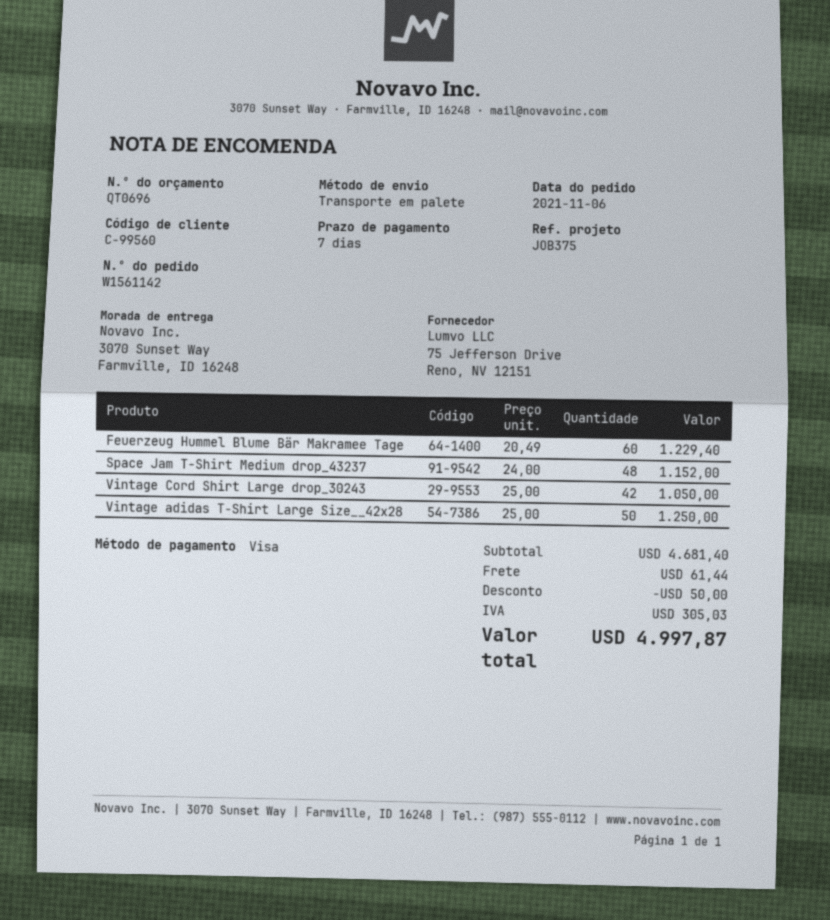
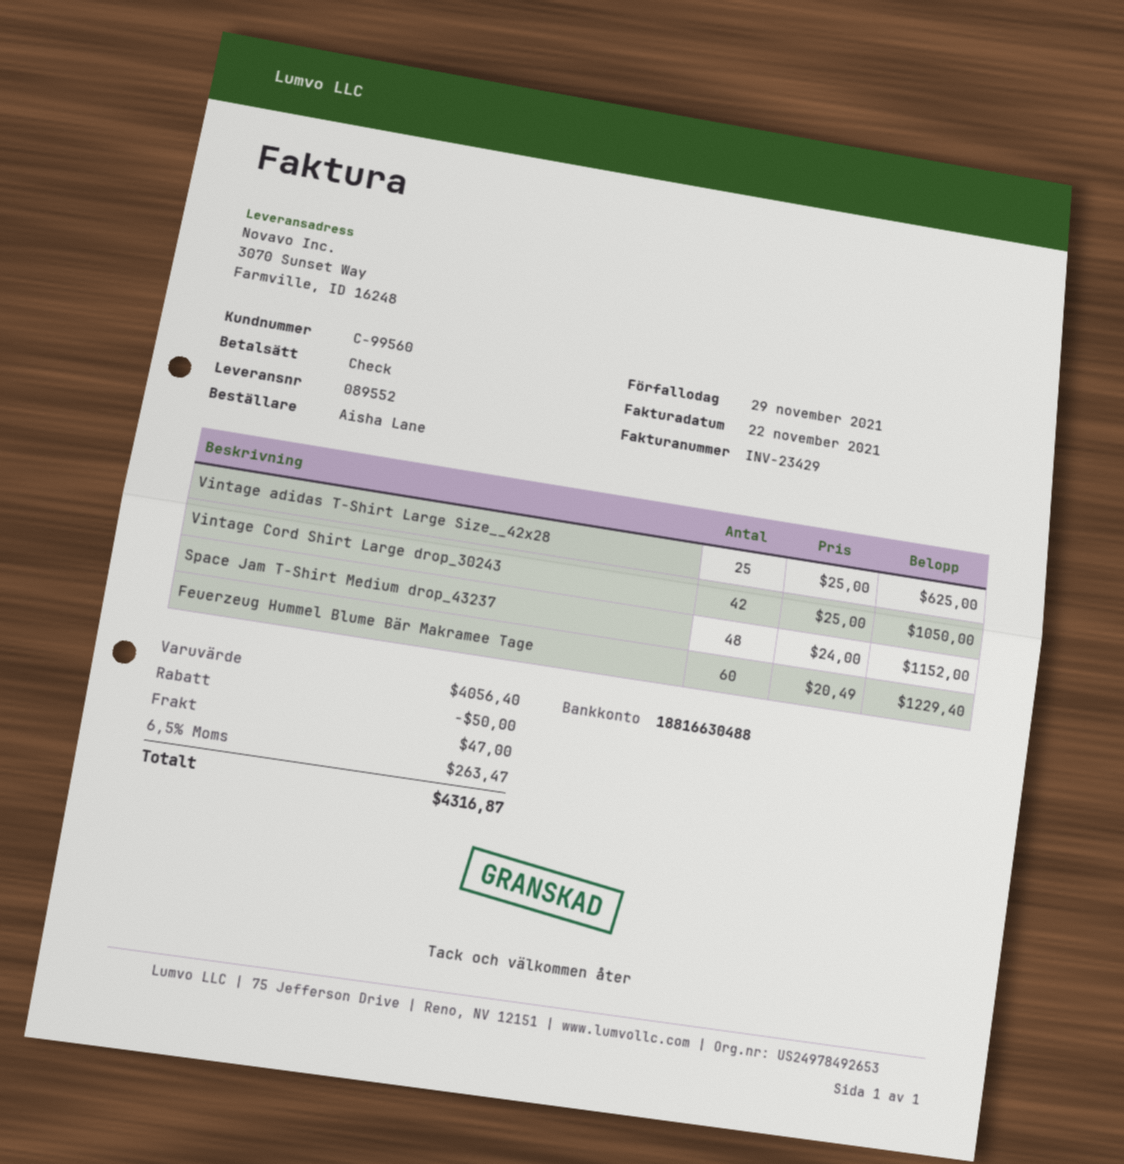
payment method: Visa -> cheque
Vintage adidas T-Shirt Large Size__42x28: 50 x 25.00 = 1250.00 -> 25 x 25.00 = 625.00
subtotal: 4681.40 -> 4056.40
shipping: 61.44 -> 47.00
tax: 305.03 -> 263.47
total: 4997.87 -> 4316.87

